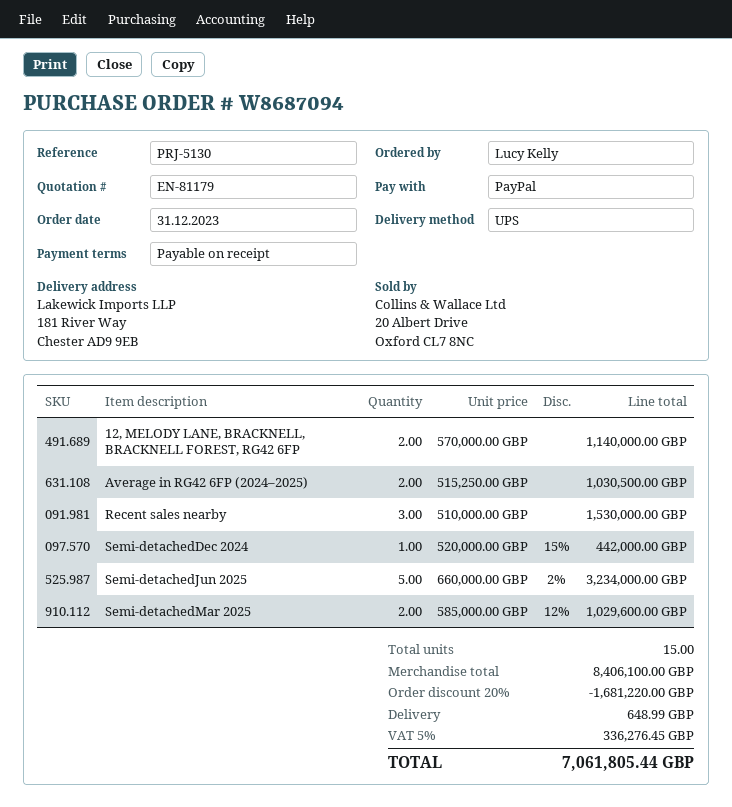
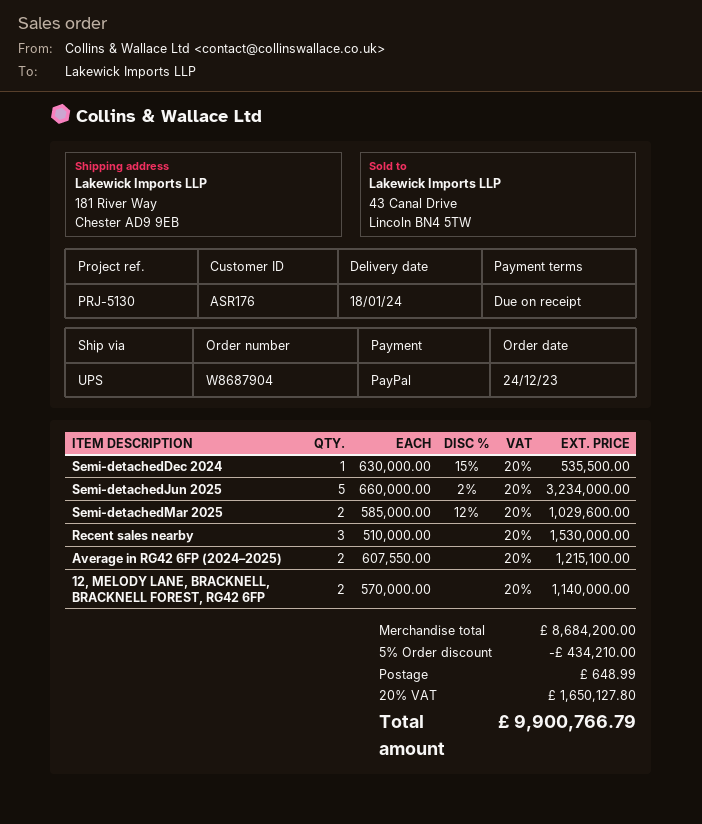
order number: W8687094 -> W8687904
order date: 2023-12-31 -> 2023-12-24
Average in RG42 6FP (2024–2025): 2 x 515250.00 = 1030500.00 -> 2 x 607550.00 = 1215100.00
Semi-detachedDec 2024: 1 x 520000.00 - 15% = 442000.00 -> 1 x 630000.00 - 15% = 535500.00
subtotal: 8406100.00 -> 8684200.00
discount: 20% = 1681220.00 -> 5% = 434210.00
tax: 5% = 336276.45 -> 20% = 1650127.80
total: 7061805.44 -> 9900766.79

